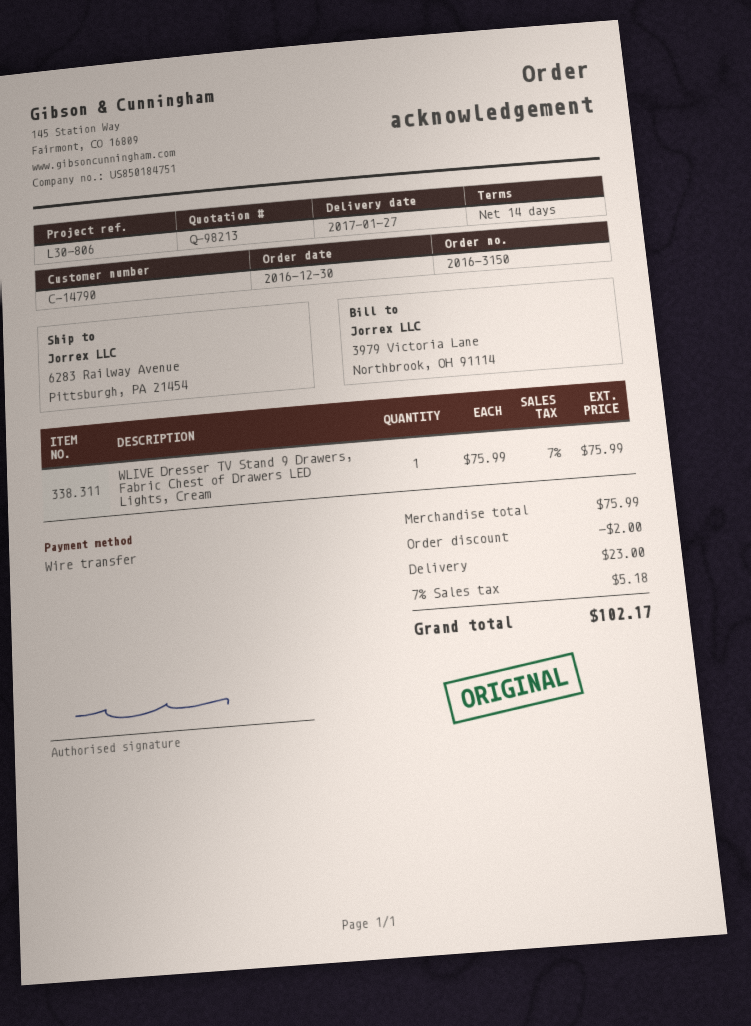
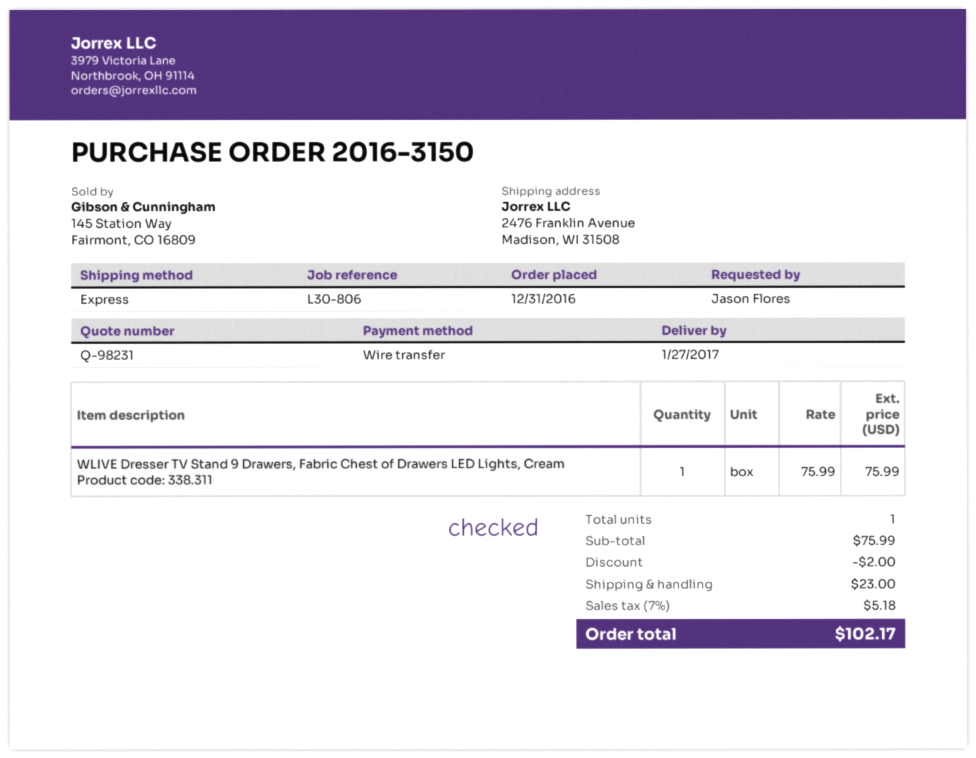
quote number: Q-98213 -> Q-98231
order date: 2016-12-30 -> 2016-12-31
ship to: 6283 Railway Avenue, Pittsburgh, PA 21454 -> 2476 Franklin Avenue, Madison, WI 31508

